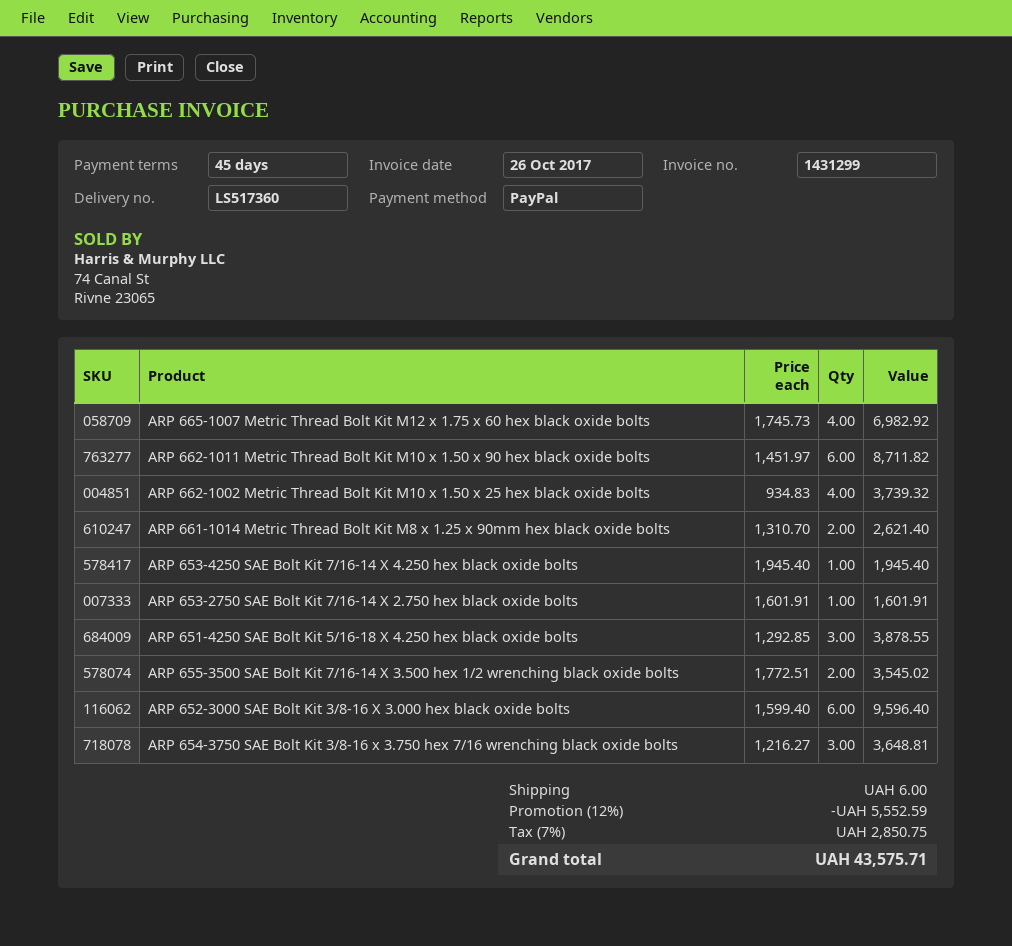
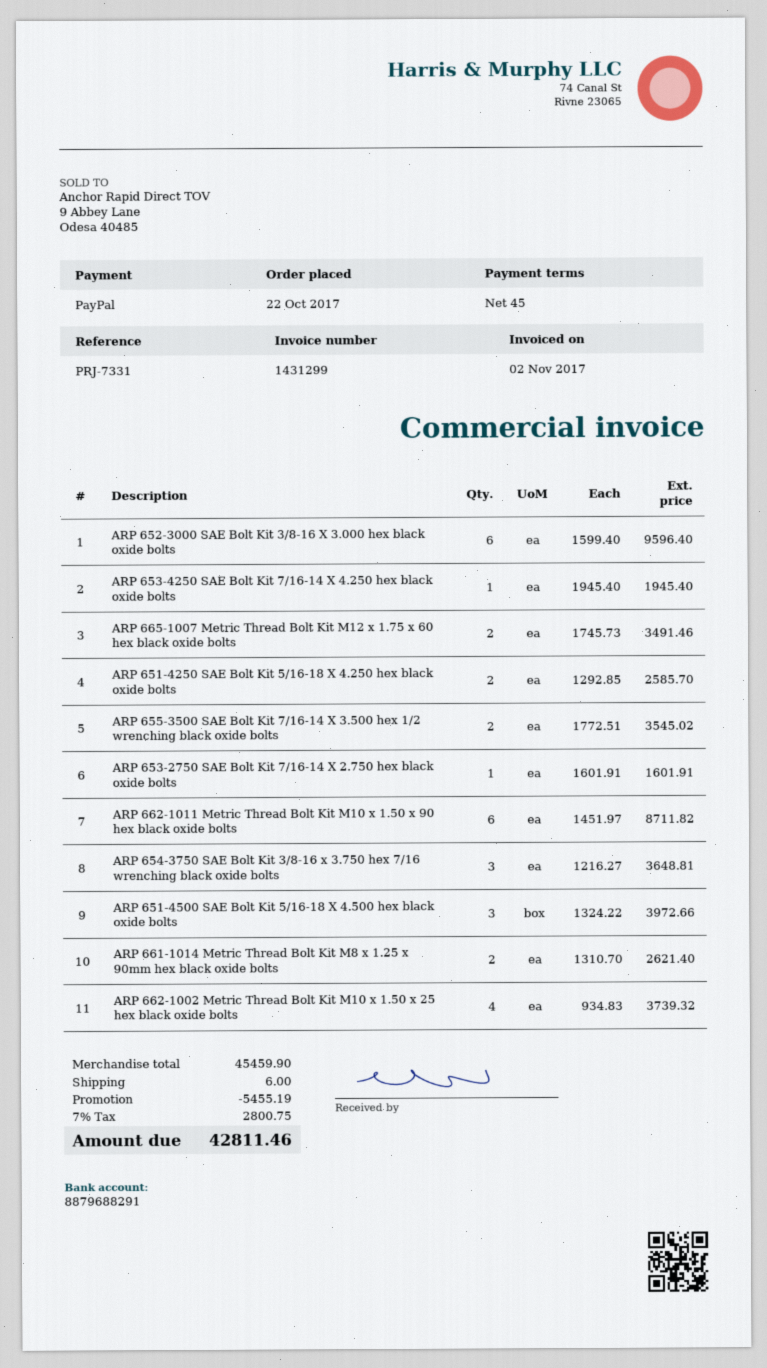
invoice date: 2017-10-26 -> 2017-11-02
ARP 665-1007 Metric Thread Bolt Kit M12 x 1.75 x 60 hex black oxide bolts: 4 x 1745.73 = 6982.92 -> 2 x 1745.73 = 3491.46
ARP 651-4250 SAE Bolt Kit 5/16-18 X 4.250 hex black oxide bolts: 3 x 1292.85 = 3878.55 -> 2 x 1292.85 = 2585.70
ARP 651-4500 SAE Bolt Kit 5/16-18 X 4.500 hex black oxide bolts: none -> 3 x 1324.22 = 3972.66
discount: 5552.59 -> 5455.19
tax: 7% = 2850.75 -> 7% = 2800.75
total: 43575.71 -> 42811.46

